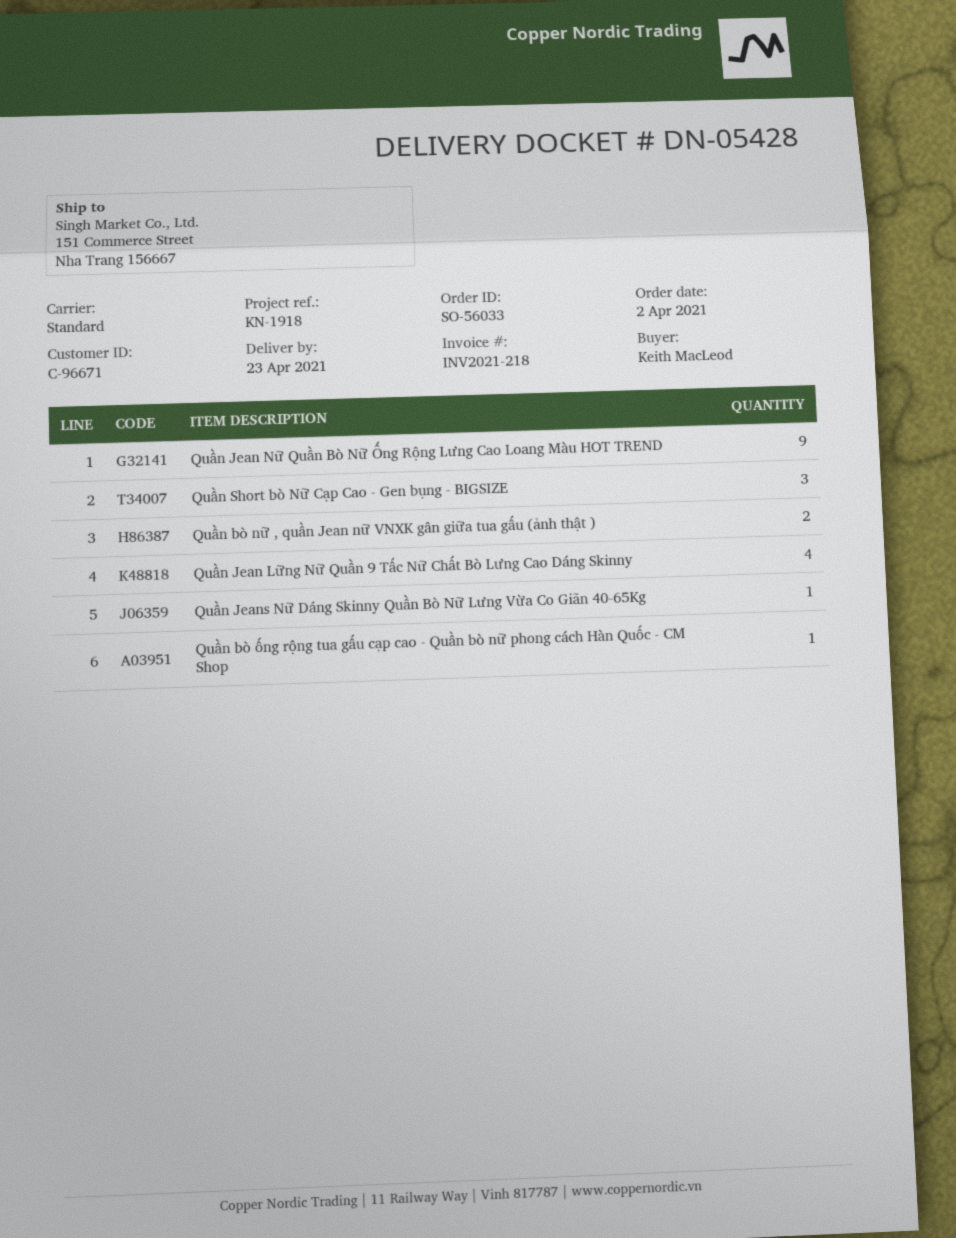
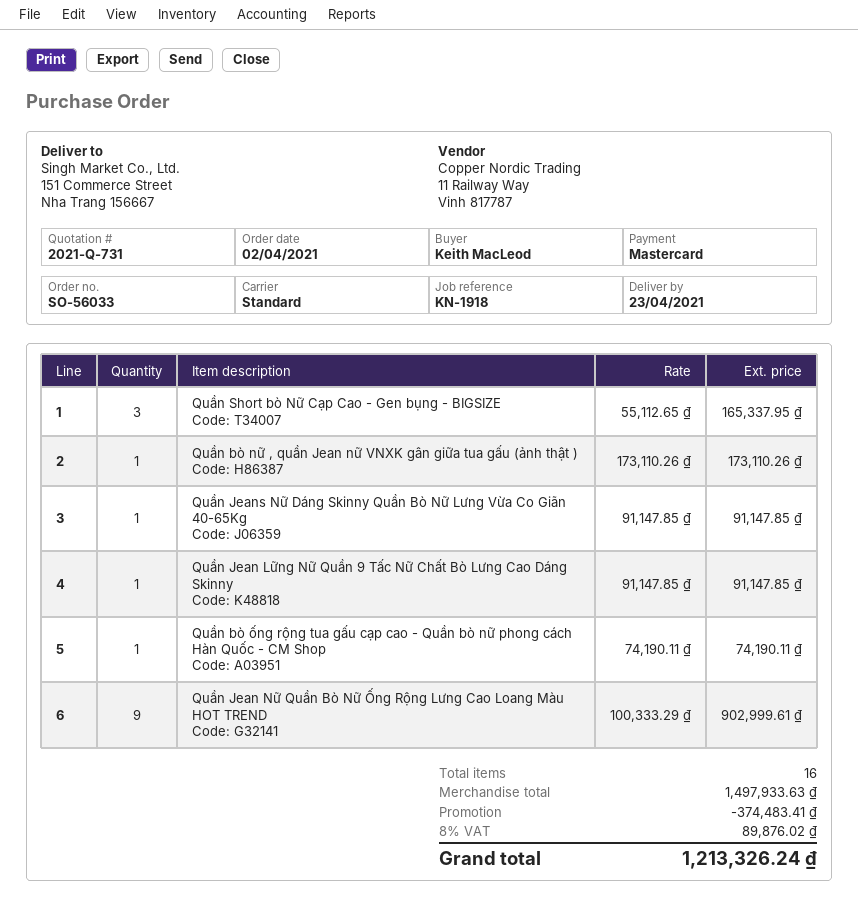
Quần bò nữ , quần Jean nữ VNXK gân giữa tua gấu (ảnh thật ): 2 -> 1
Quần Jean Lững Nữ Quần 9 Tấc Nữ Chất Bò Lưng Cao Dáng Skinny: 4 -> 1

